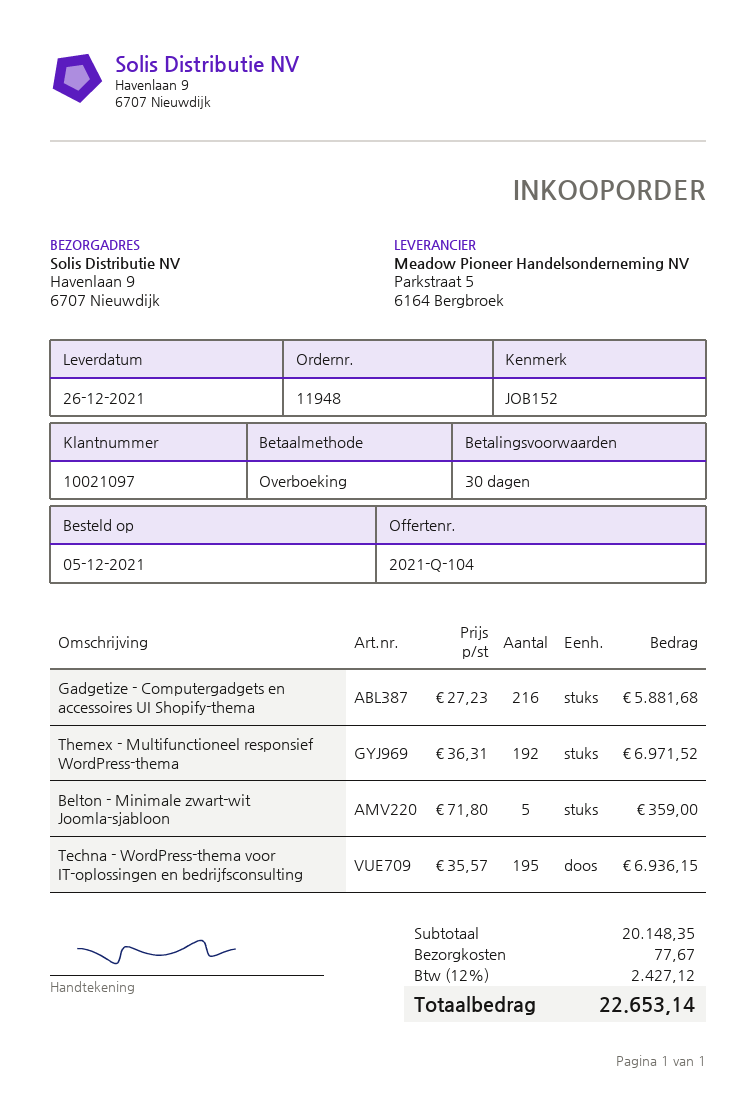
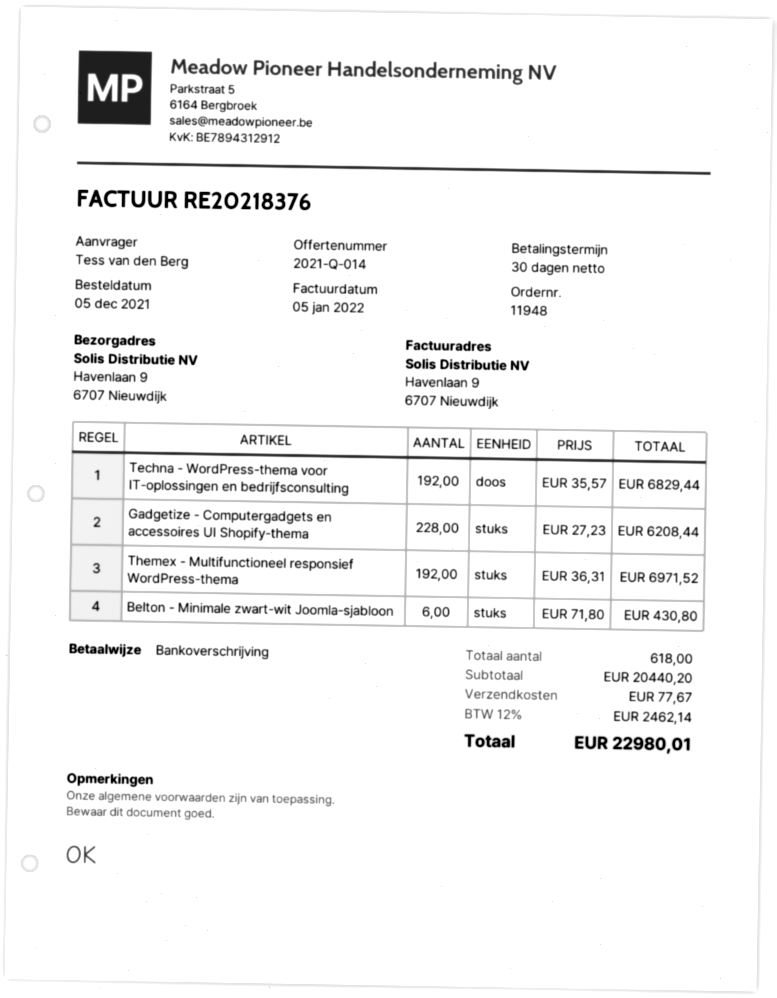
quote number: 2021-Q-104 -> 2021-Q-014
Gadgetize - Computergadgets en accessoires UI Shopify-thema: 216 x 27.23 = 5881.68 -> 228 x 27.23 = 6208.44
Belton - Minimale zwart-wit Joomla-sjabloon: 5 x 71.80 = 359.00 -> 6 x 71.80 = 430.80
Techna - WordPress-thema voor IT-oplossingen en bedrijfsconsulting: 195 x 35.57 = 6936.15 -> 192 x 35.57 = 6829.44
subtotal: 20148.35 -> 20440.20
tax: 12% = 2427.12 -> 12% = 2462.14
total: 22653.14 -> 22980.01

